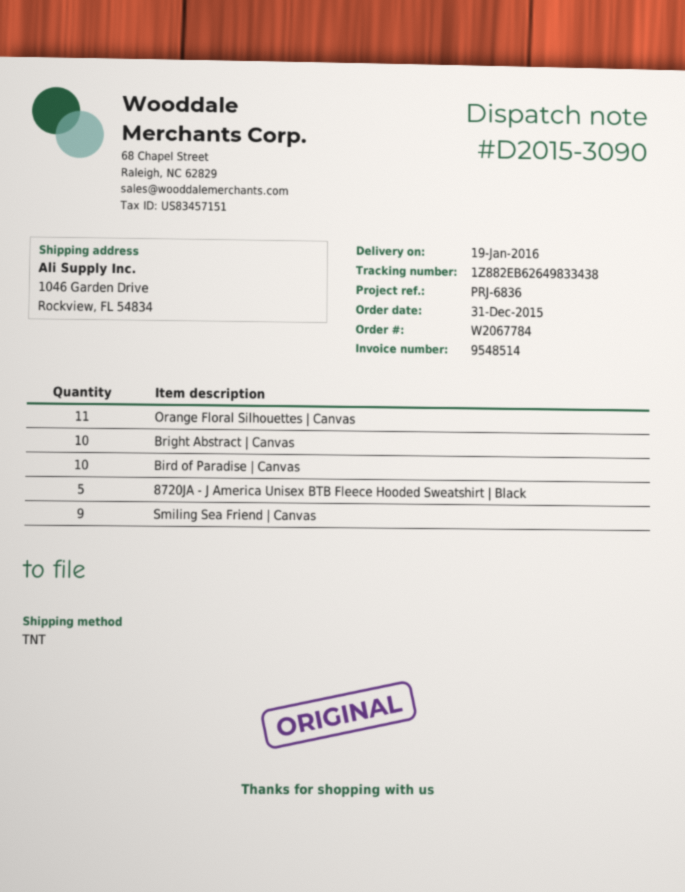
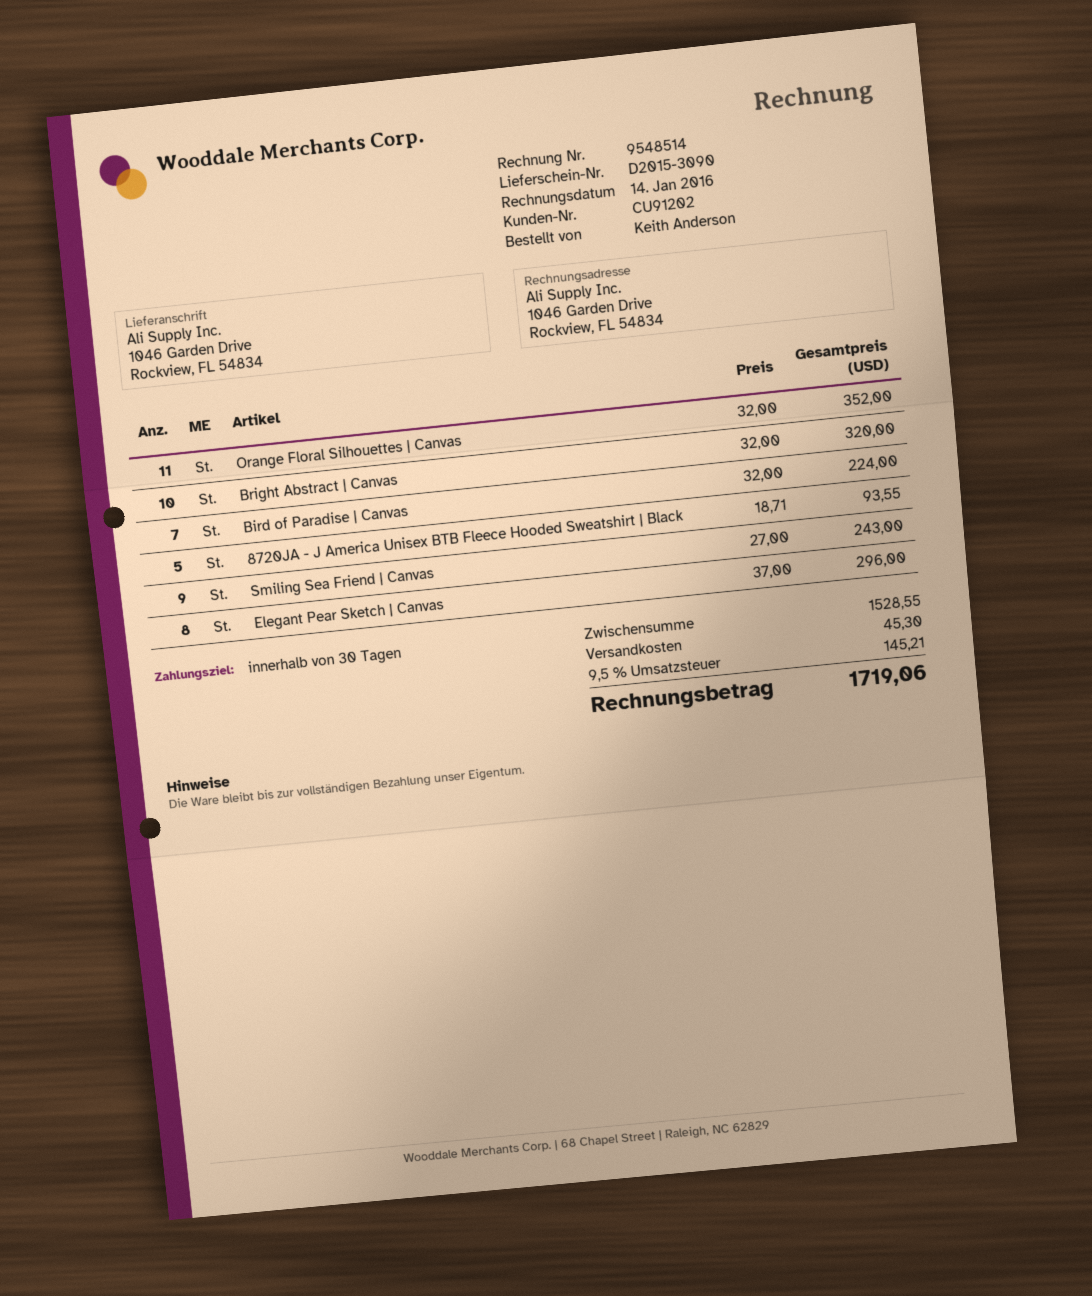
Bird of Paradise | Canvas: 10 -> 7
Elegant Pear Sketch | Canvas: none -> 8

